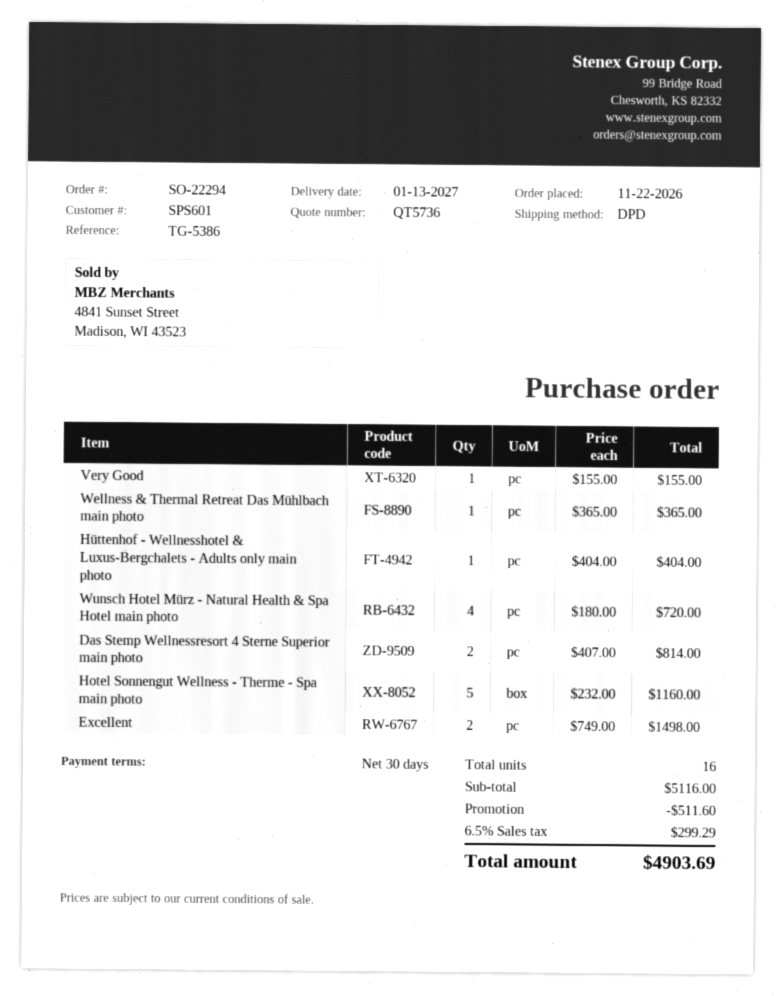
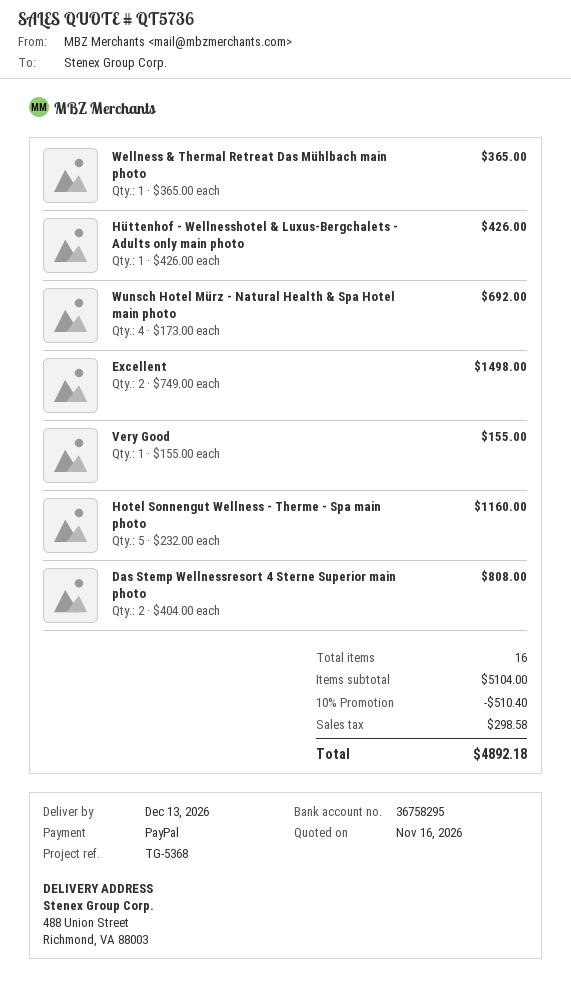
delivery date: 2027-01-13 -> 2026-12-13
reference: TG-5386 -> TG-5368
Hüttenhof - Wellnesshotel & Luxus-Bergchalets - Adults only main photo: 1 x 404.00 = 404.00 -> 1 x 426.00 = 426.00
Wunsch Hotel Mürz - Natural Health & Spa Hotel main photo: 4 x 180.00 = 720.00 -> 4 x 173.00 = 692.00
Das Stemp Wellnessresort 4 Sterne Superior main photo: 2 x 407.00 = 814.00 -> 2 x 404.00 = 808.00
subtotal: 5116.00 -> 5104.00
discount: 511.60 -> 510.40
tax: 299.29 -> 298.58
total: 4903.69 -> 4892.18

